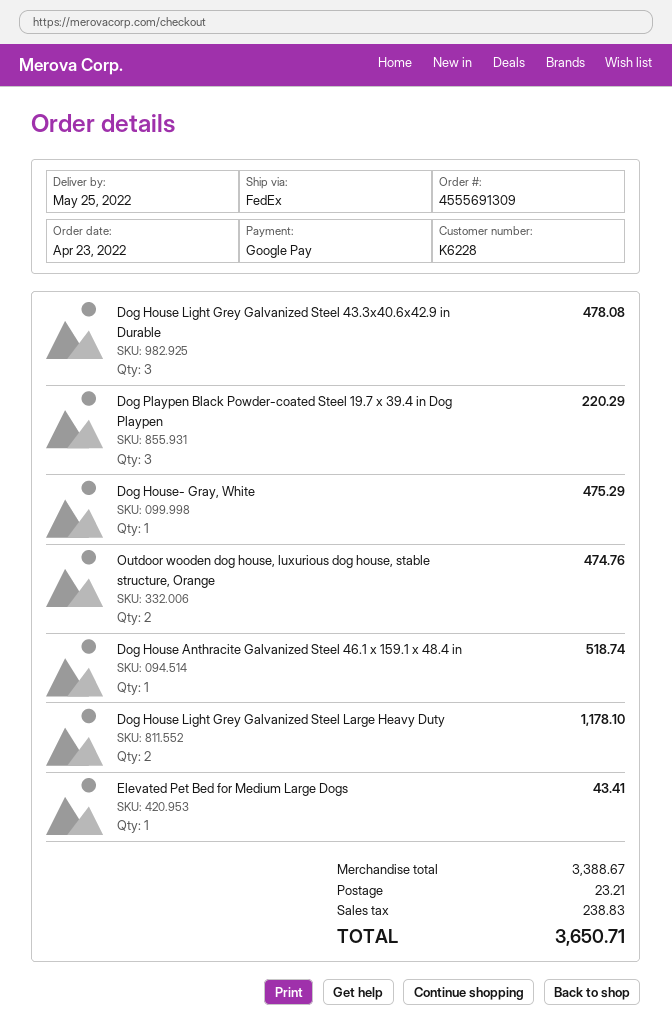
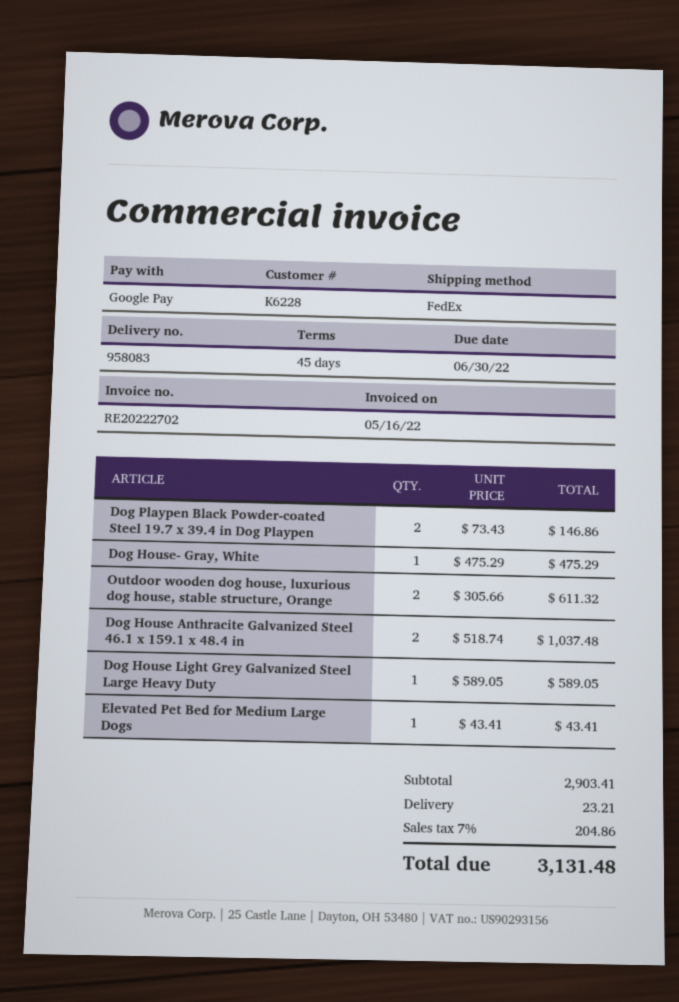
Dog House Light Grey Galvanized Steel 43.3x40.6x42.9 in Durable: 3 for 478.08 -> none
Dog Playpen Black Powder-coated Steel 19.7 x 39.4 in Dog Playpen: 3 for 220.29 -> 2 for 146.86
Outdoor wooden dog house, luxurious dog house, stable structure, Orange: 2 for 474.76 -> 2 for 611.32
Dog House Anthracite Galvanized Steel 46.1 x 159.1 x 48.4 in: 1 for 518.74 -> 2 for 1037.48
Dog House Light Grey Galvanized Steel Large Heavy Duty: 2 for 1178.10 -> 1 for 589.05
subtotal: 3388.67 -> 2903.41
tax: 238.83 -> 204.86
total: 3650.71 -> 3131.48

